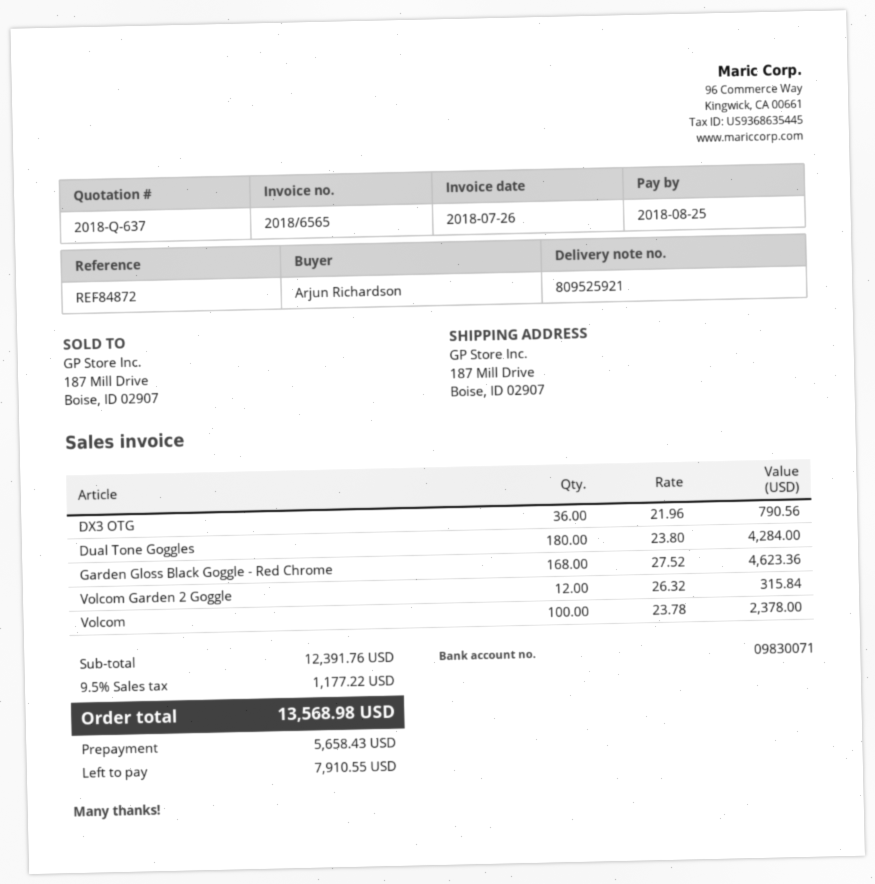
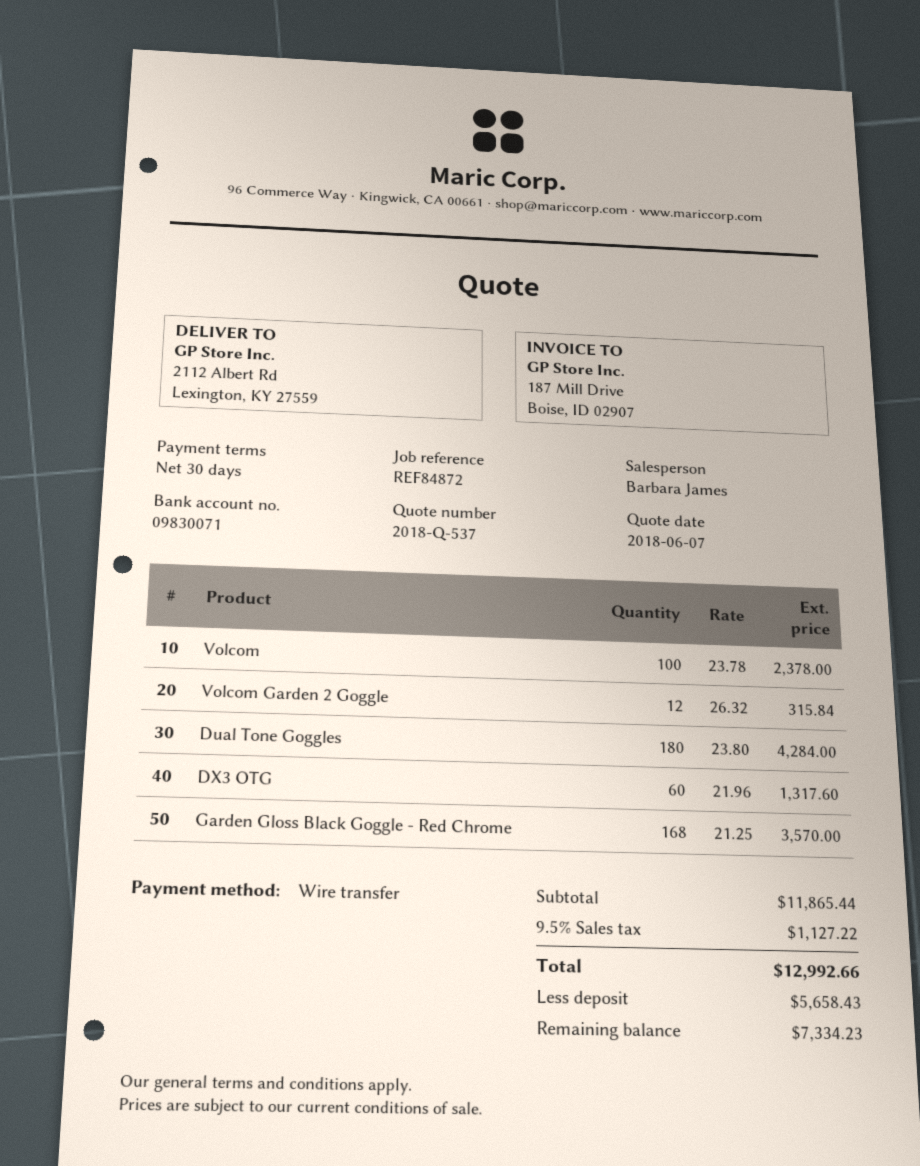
quote number: 2018-Q-637 -> 2018-Q-537
ship to: 187 Mill Drive, Boise, ID 02907 -> 2112 Albert Rd, Lexington, KY 27559
DX3 OTG: 36 x 21.96 = 790.56 -> 60 x 21.96 = 1317.60
Garden Gloss Black Goggle - Red Chrome: 168 x 27.52 = 4623.36 -> 168 x 21.25 = 3570.00
subtotal: 12391.76 -> 11865.44
tax: 9.5% = 1177.22 -> 9.5% = 1127.22
total: 13568.98 -> 12992.66
balance: 7910.55 -> 7334.23

